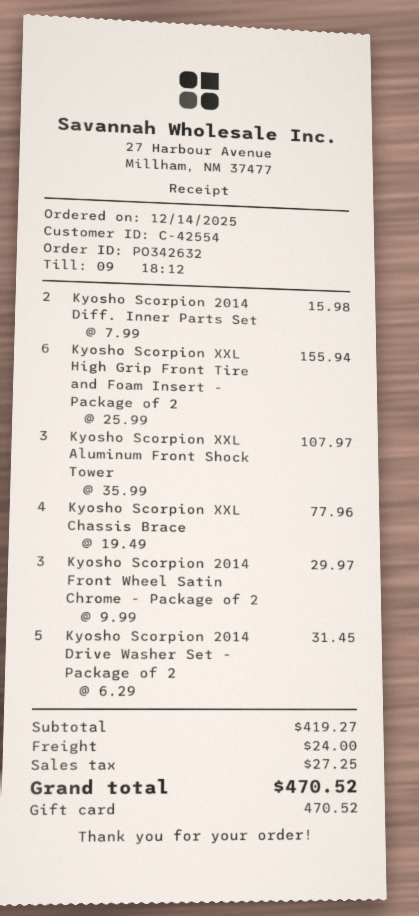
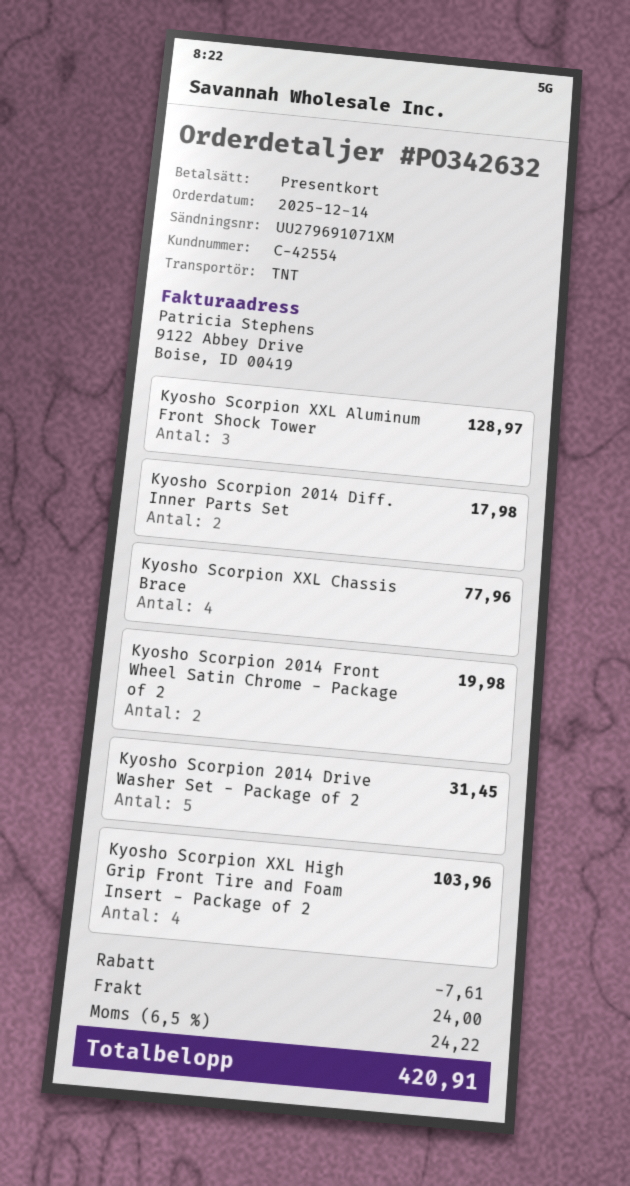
Kyosho Scorpion 2014 Diff. Inner Parts Set: 2 for 15.98 -> 2 for 17.98
Kyosho Scorpion XXL High Grip Front Tire and Foam Insert - Package of 2: 6 for 155.94 -> 4 for 103.96
Kyosho Scorpion XXL Aluminum Front Shock Tower: 3 for 107.97 -> 3 for 128.97
Kyosho Scorpion 2014 Front Wheel Satin Chrome - Package of 2: 3 for 29.97 -> 2 for 19.98
discount: none -> 7.61
tax: 27.25 -> 24.22
total: 470.52 -> 420.91

